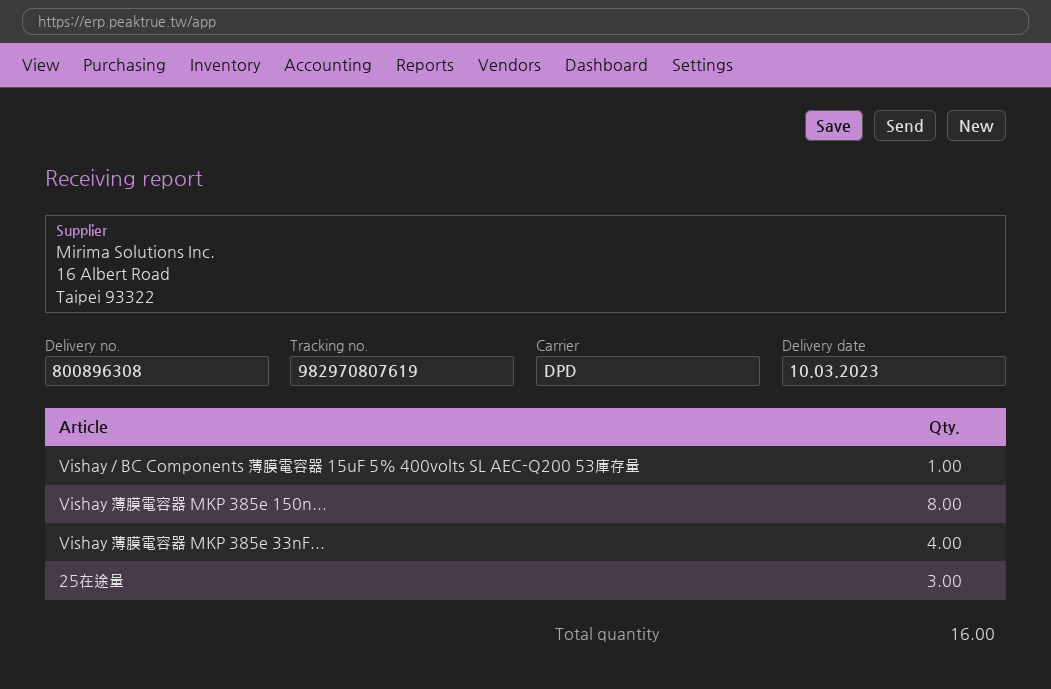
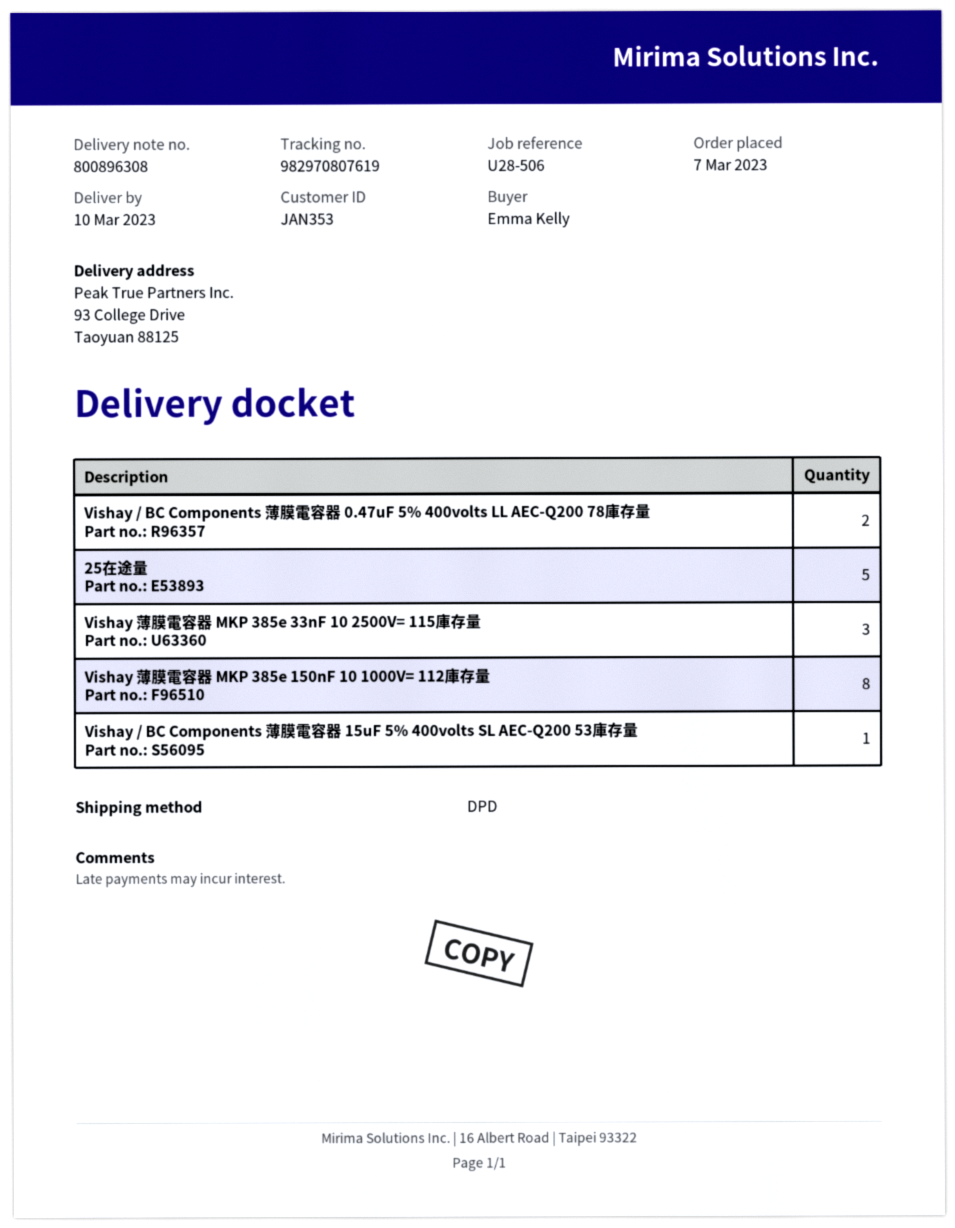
Vishay 薄膜電容器 MKP 385e 33nF...: 4 -> 3
25在途量: 3 -> 5
Vishay / BC Components 薄膜電容器 0.47uF 5% 400volts LL AEC-Q200 78庫存量: none -> 2

